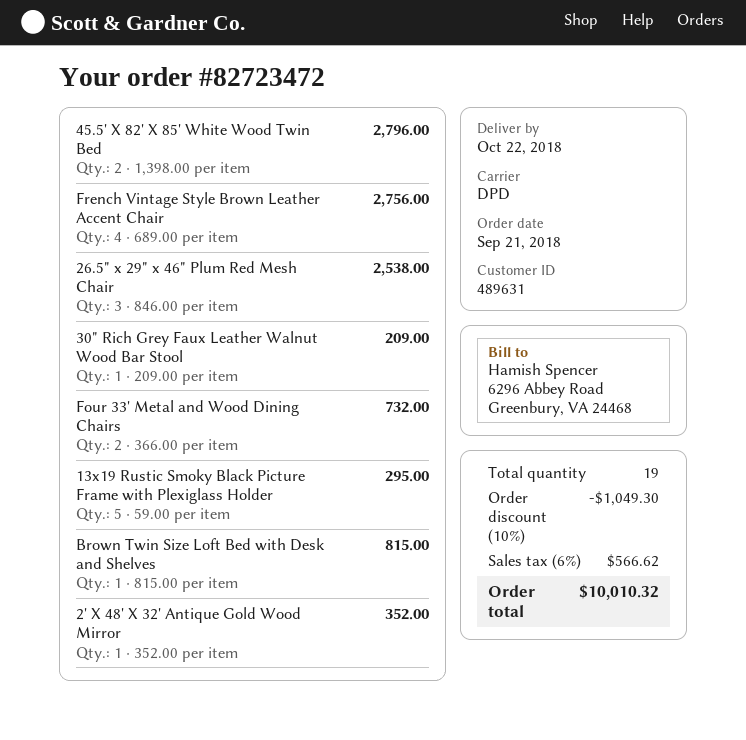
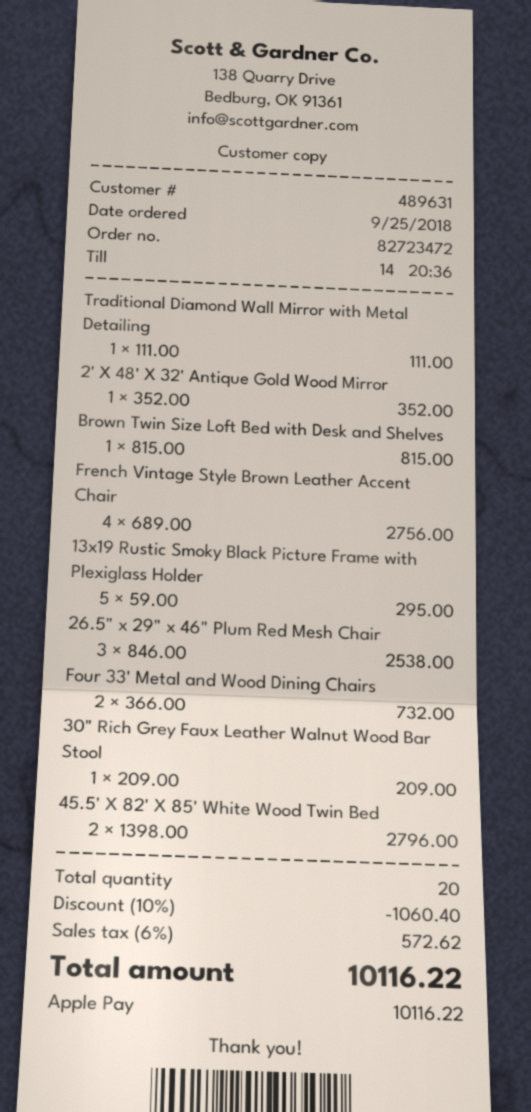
order date: 2018-09-21 -> 2018-09-25
Traditional Diamond Wall Mirror with Metal Detailing: none -> 1 x 111.00 = 111.00
total quantity: 19 -> 20
discount: 10% = 1049.30 -> 10% = 1060.40
tax: 6% = 566.62 -> 6% = 572.62
total: 10010.32 -> 10116.22

